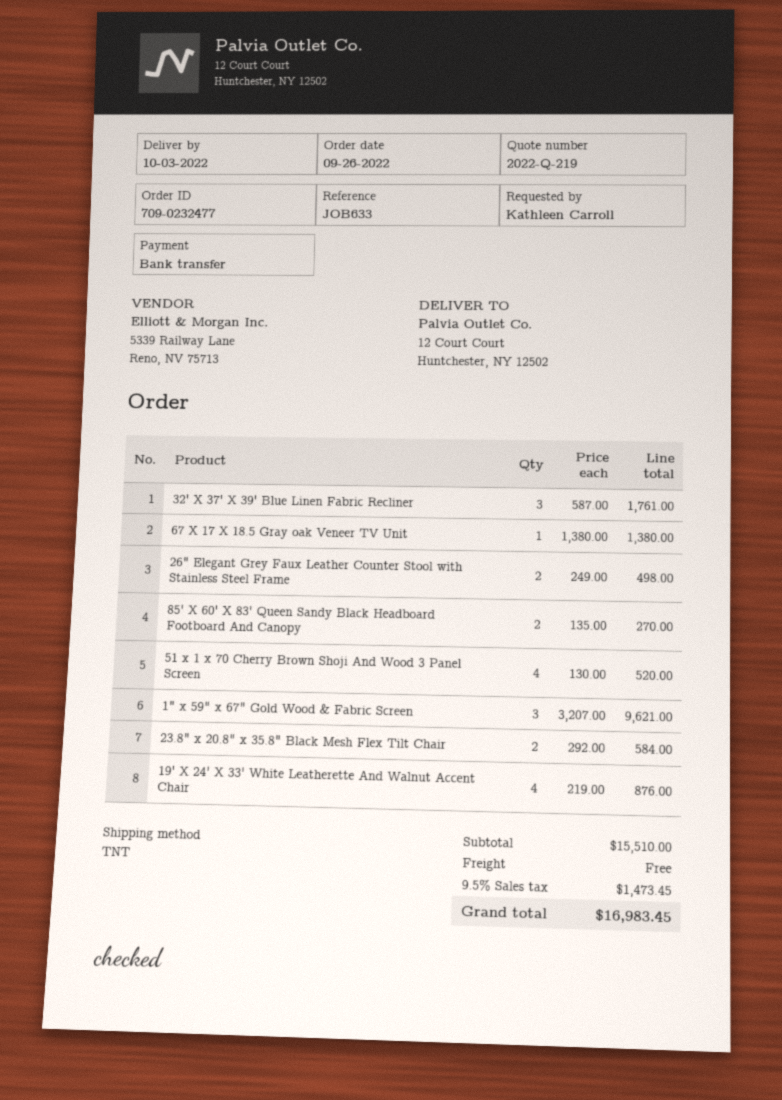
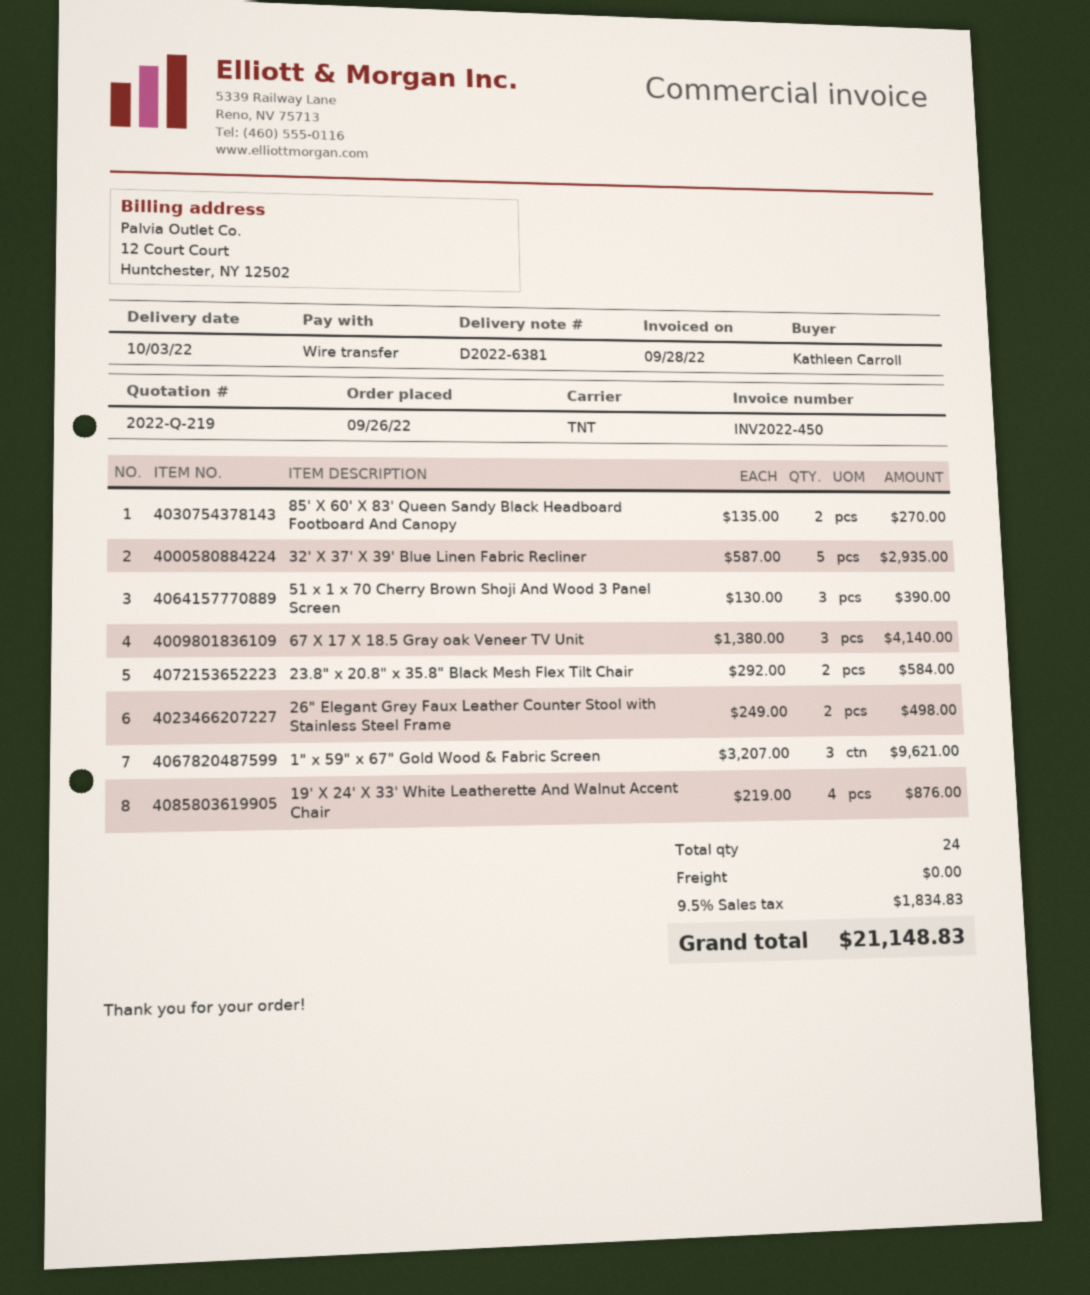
32' X 37' X 39' Blue Linen Fabric Recliner: 3 x 587.00 = 1761.00 -> 5 x 587.00 = 2935.00
67 X 17 X 18.5 Gray oak Veneer TV Unit: 1 x 1380.00 = 1380.00 -> 3 x 1380.00 = 4140.00
51 x 1 x 70 Cherry Brown Shoji And Wood 3 Panel Screen: 4 x 130.00 = 520.00 -> 3 x 130.00 = 390.00
tax: 9.5% = 1473.45 -> 9.5% = 1834.83
total: 16983.45 -> 21148.83

